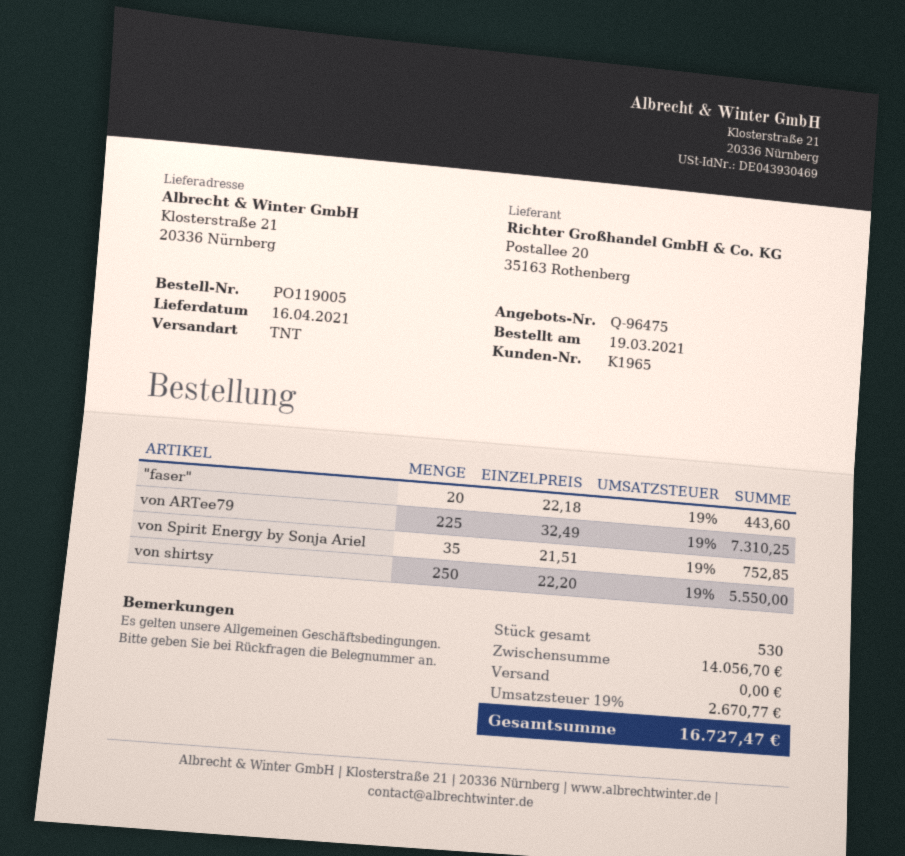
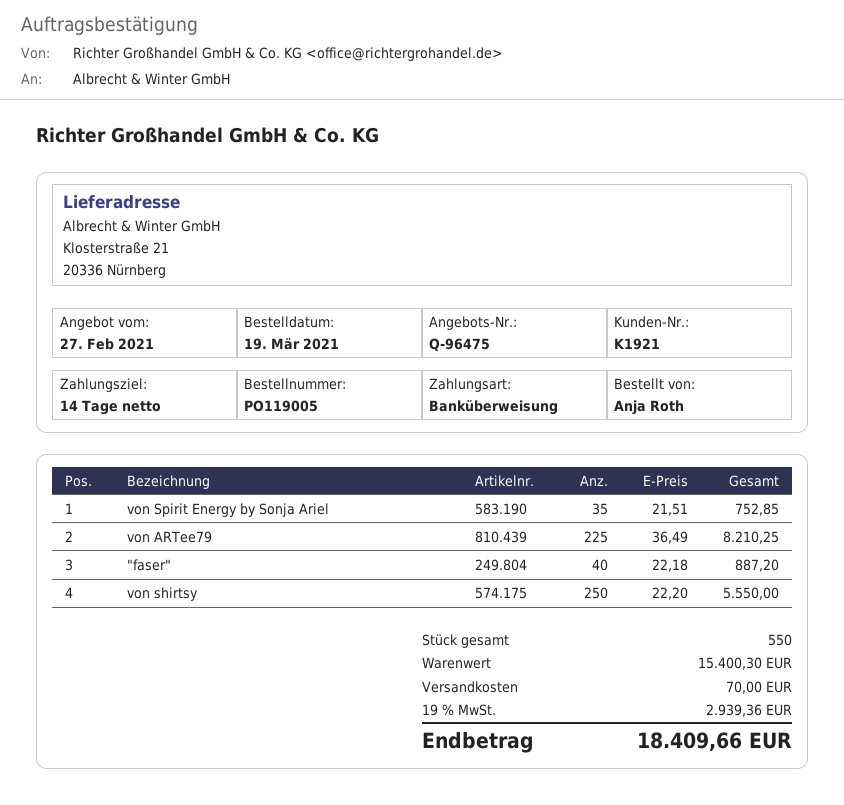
customer number: K1965 -> K1921
"faser": 20 x 22.18 = 443.60 -> 40 x 22.18 = 887.20
von ARTee79: 225 x 32.49 = 7310.25 -> 225 x 36.49 = 8210.25
total quantity: 530 -> 550
subtotal: 14056.70 -> 15400.30
shipping: 0.00 -> 70.00
tax: 19% = 2670.77 -> 19% = 2939.36
total: 16727.47 -> 18409.66

